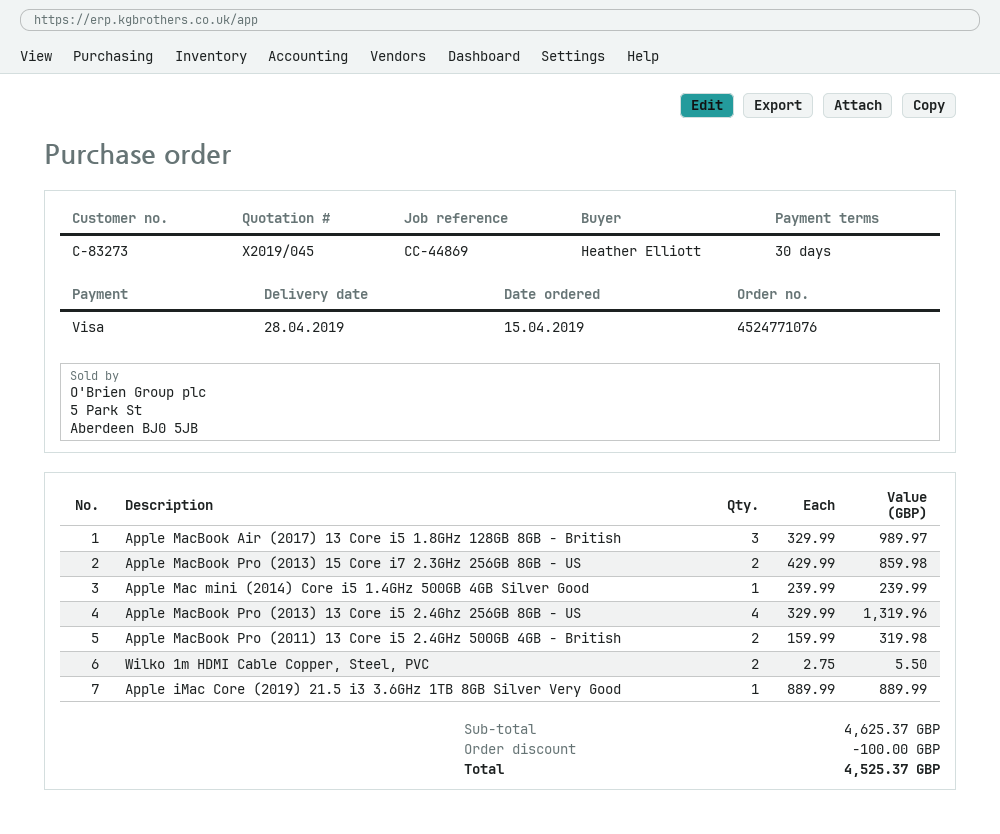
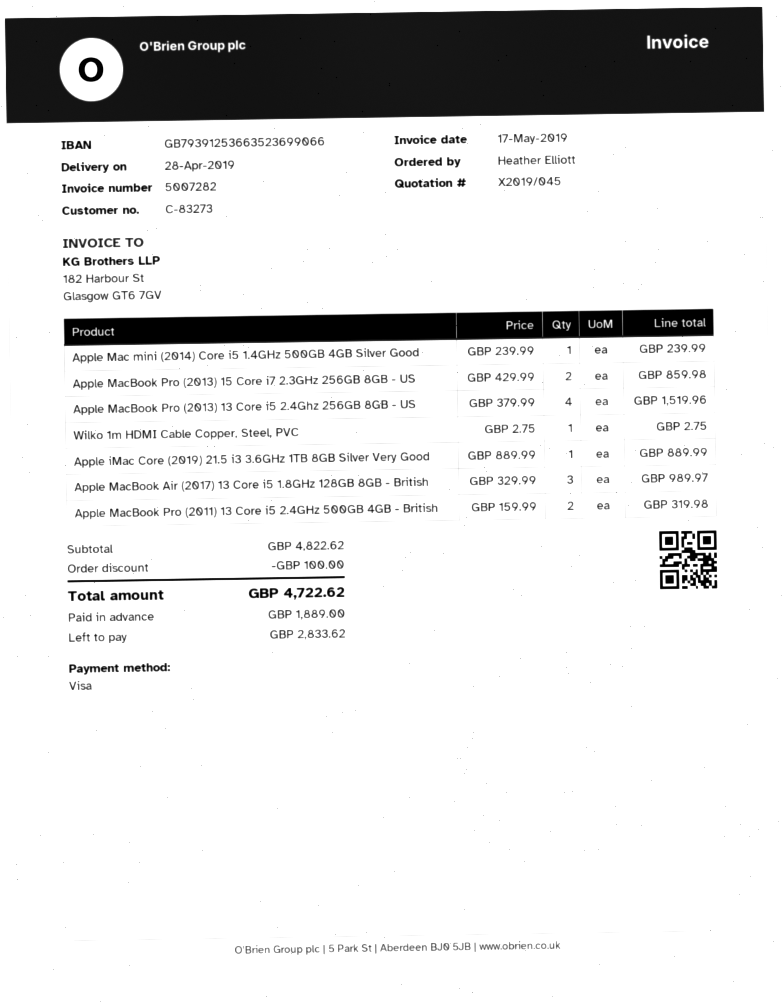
Apple MacBook Pro (2013) 13 Core i5 2.4Ghz 256GB 8GB - US: 4 x 329.99 = 1319.96 -> 4 x 379.99 = 1519.96
Wilko 1m HDMI Cable Copper, Steel, PVC: 2 x 2.75 = 5.50 -> 1 x 2.75 = 2.75
subtotal: 4625.37 -> 4822.62
total: 4525.37 -> 4722.62

